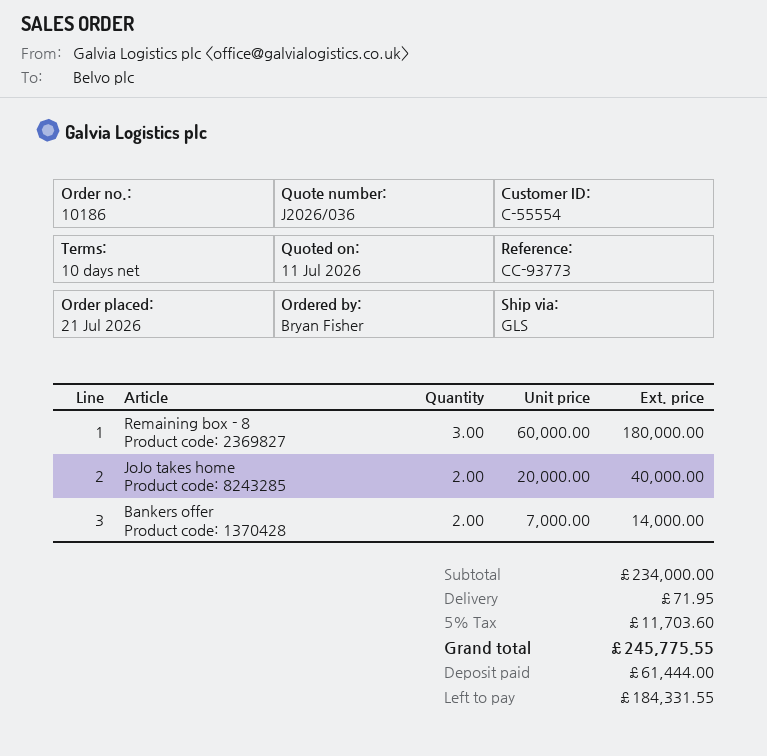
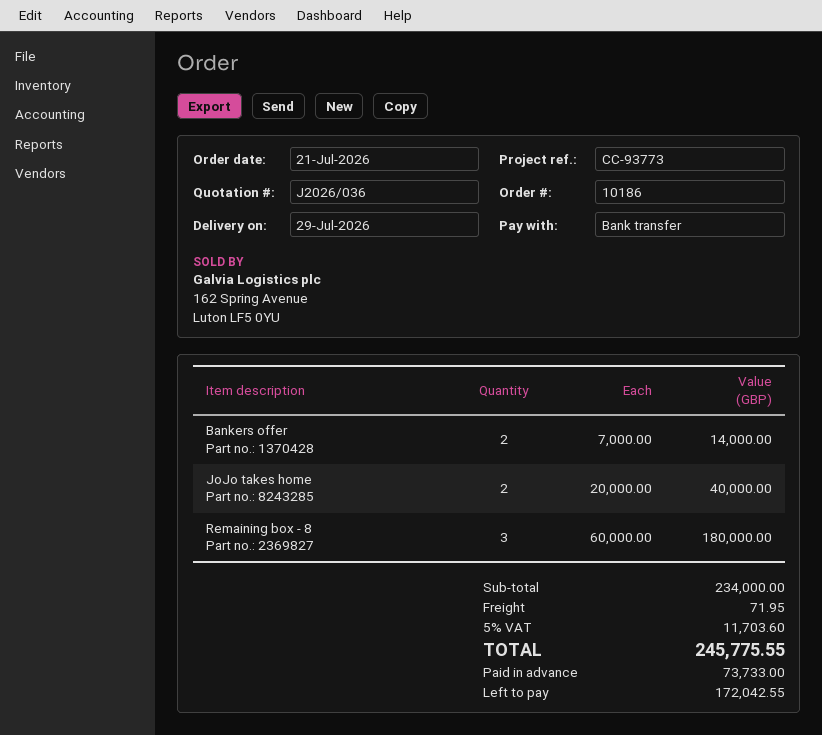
deposit: 61444.00 -> 73733.00
balance: 184331.55 -> 172042.55

